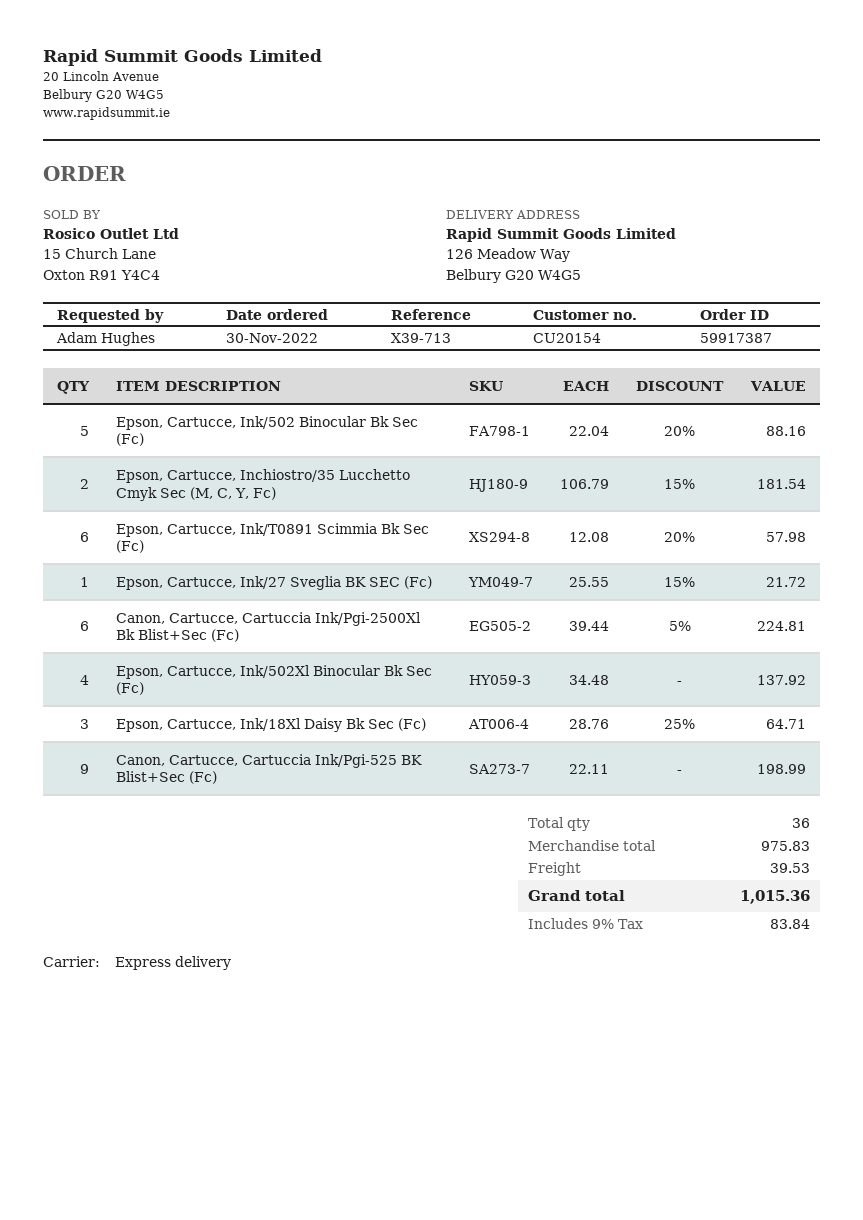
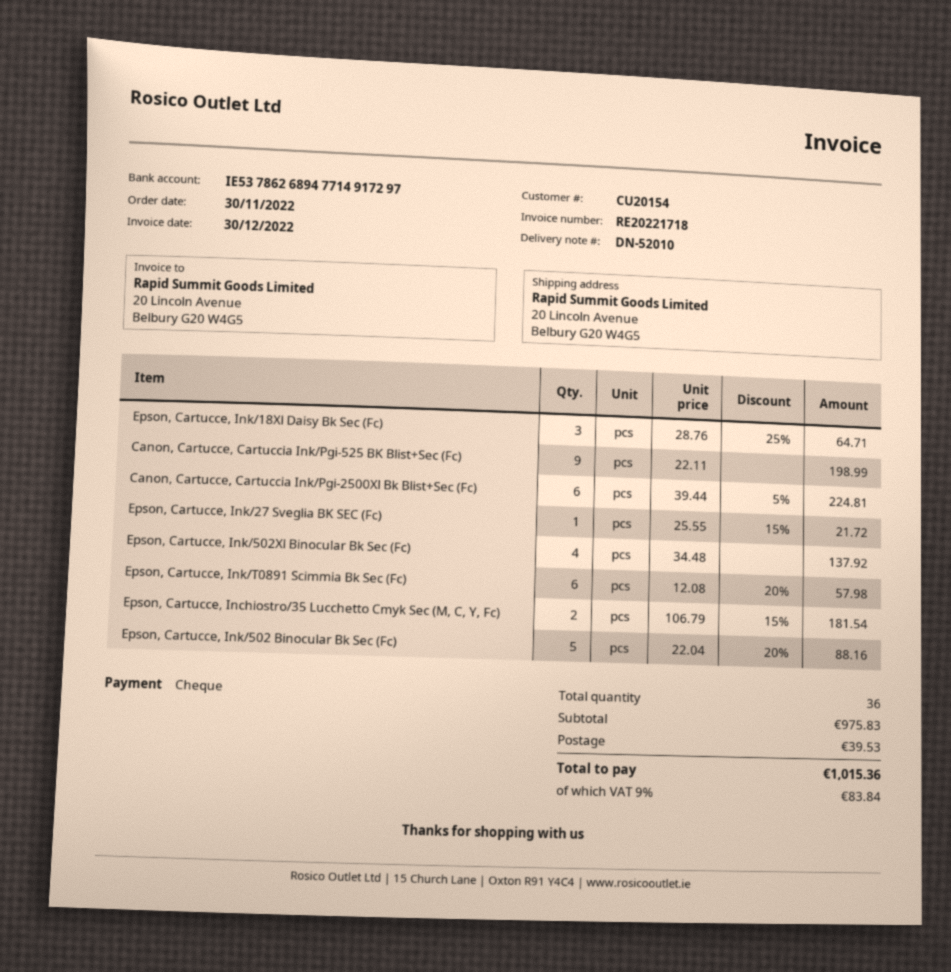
ship to: 126 Meadow Way, Belbury G20 W4G5 -> 20 Lincoln Avenue, Belbury G20 W4G5

